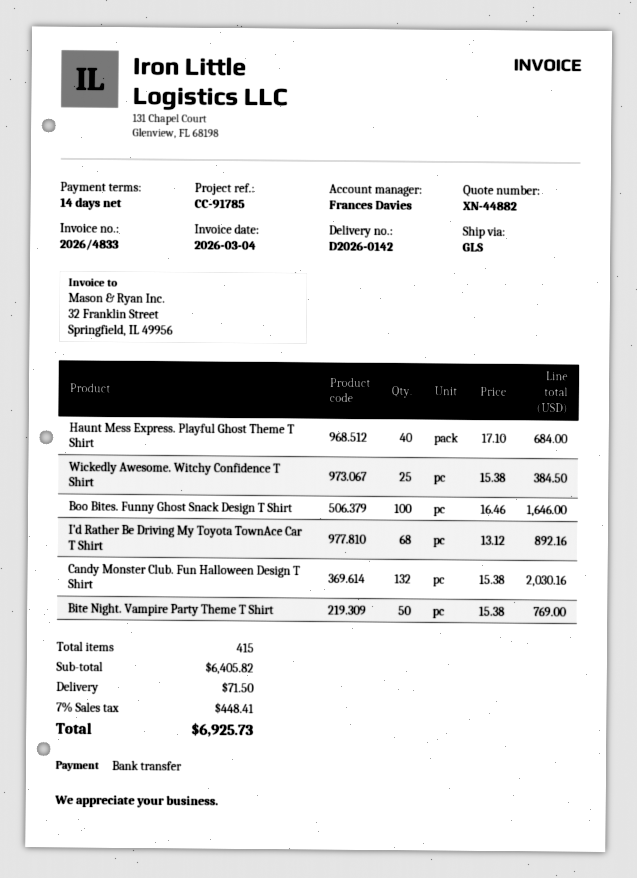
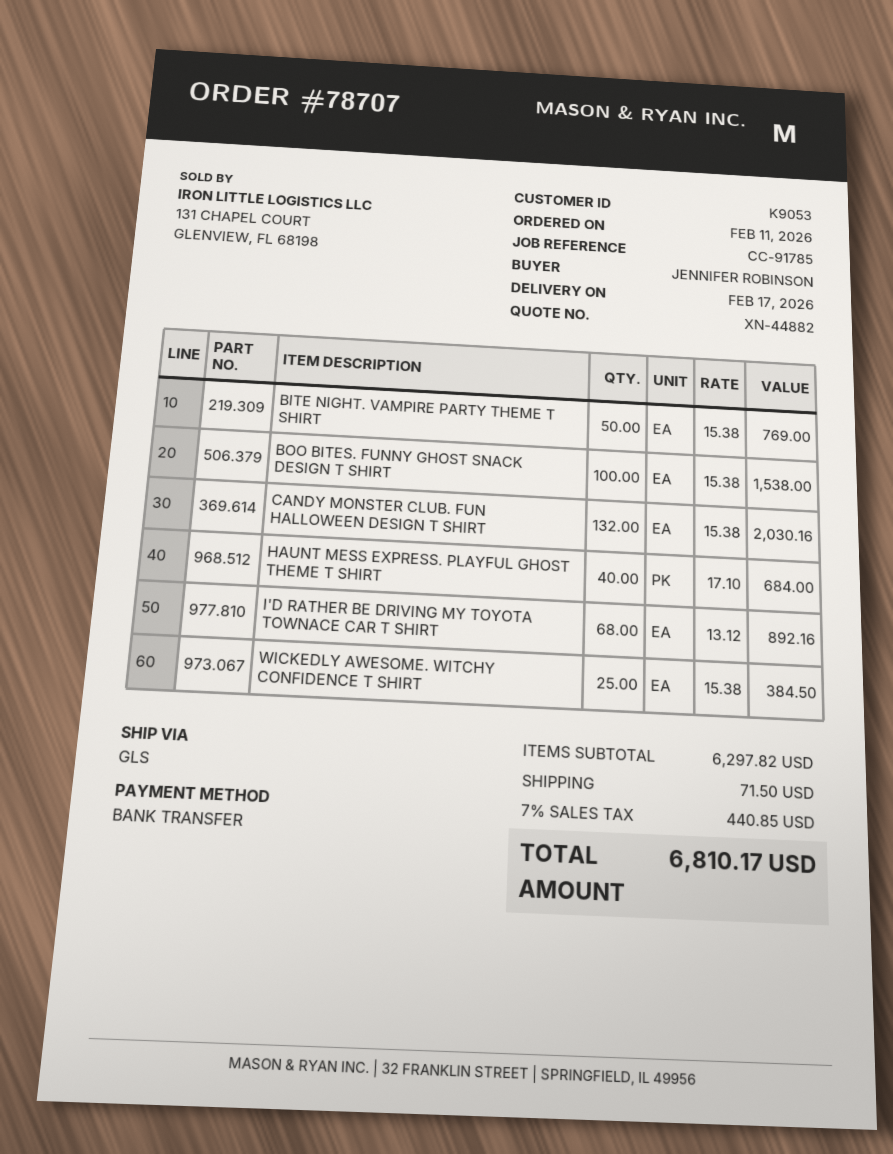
Boo Bites. Funny Ghost Snack Design T Shirt: 100 x 16.46 = 1646.00 -> 100 x 15.38 = 1538.00
subtotal: 6405.82 -> 6297.82
tax: 7% = 448.41 -> 7% = 440.85
total: 6925.73 -> 6810.17

